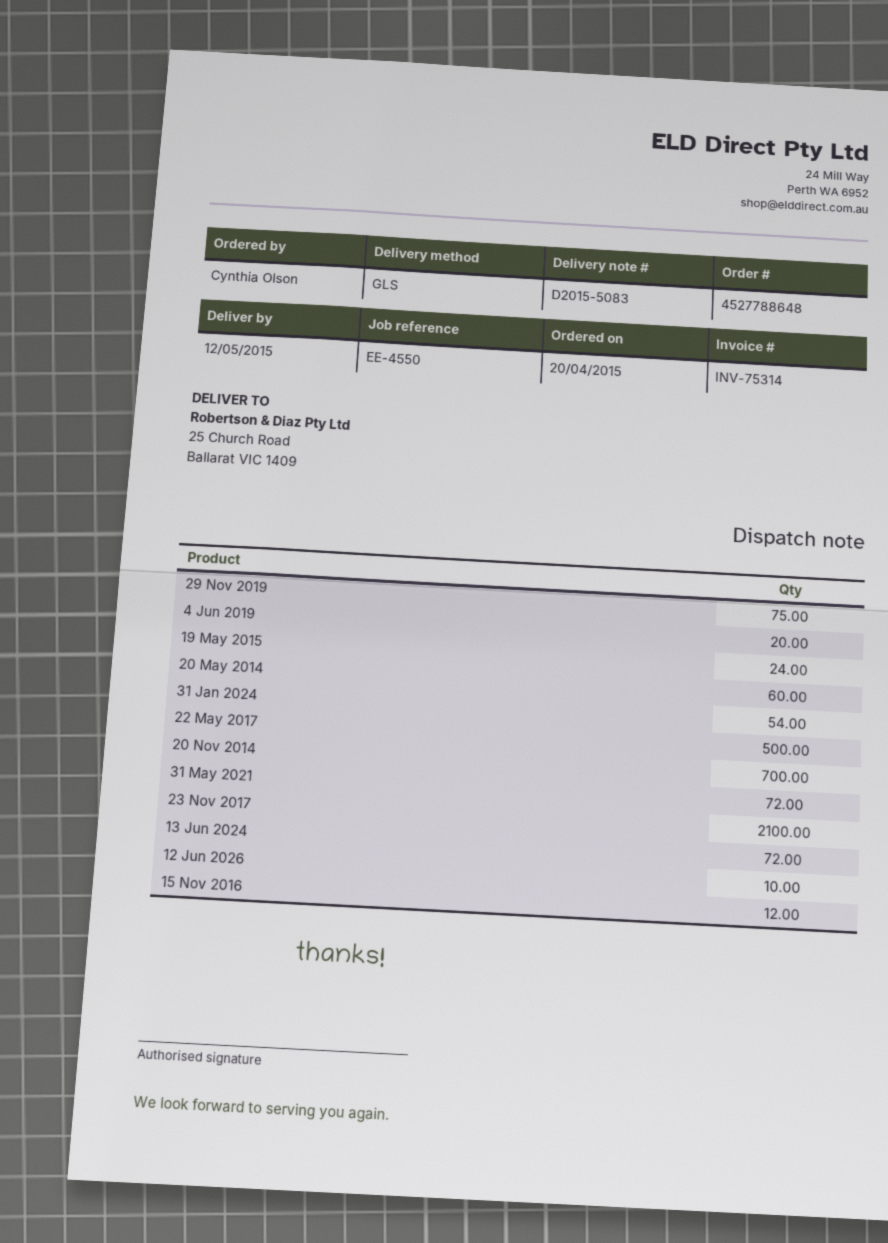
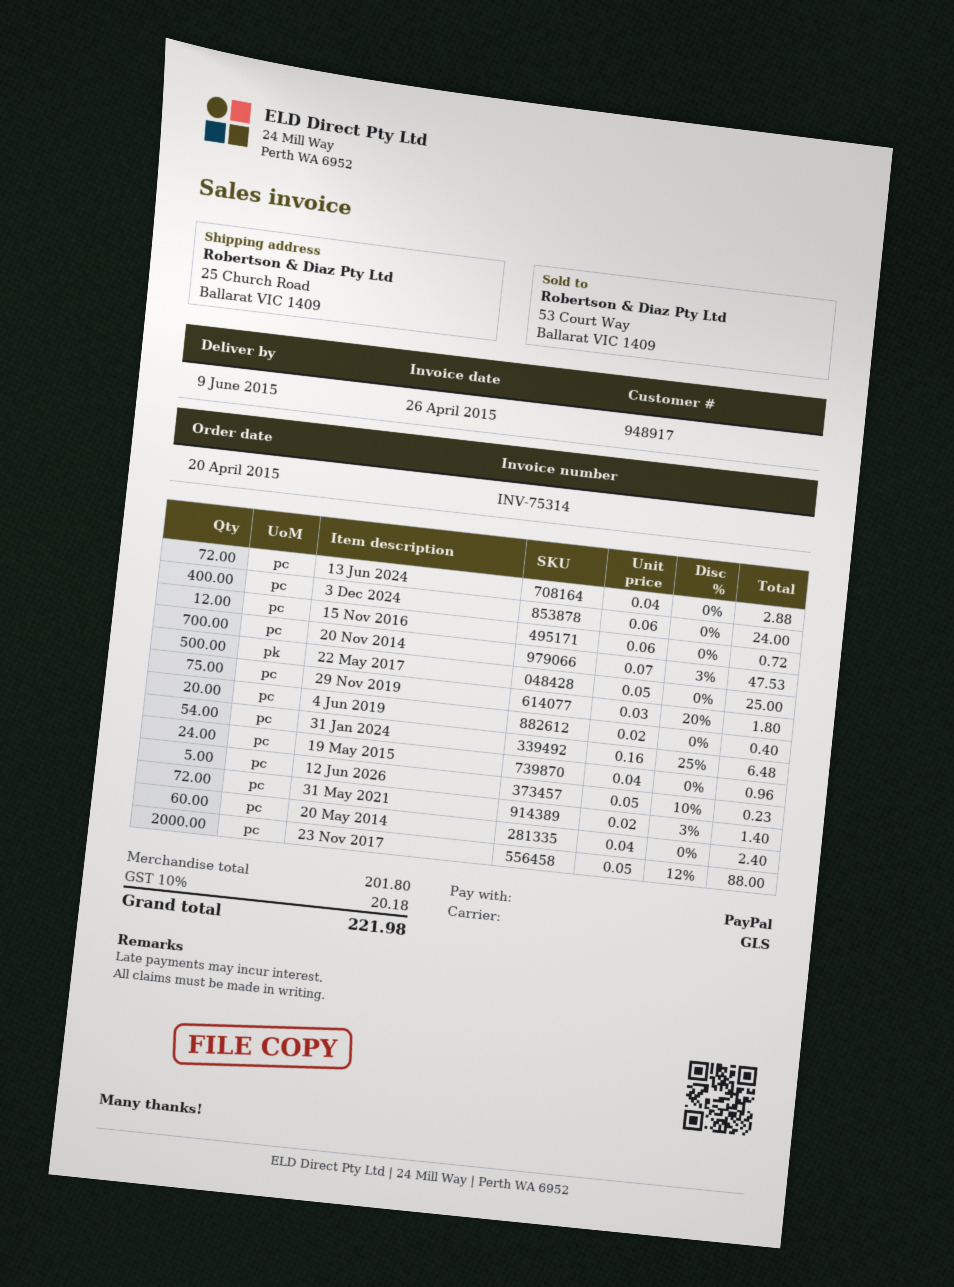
delivery date: 2015-05-12 -> 2015-06-09
23 Nov 2017: 2100 -> 2000
12 Jun 2026: 10 -> 5
3 Dec 2024: none -> 400

